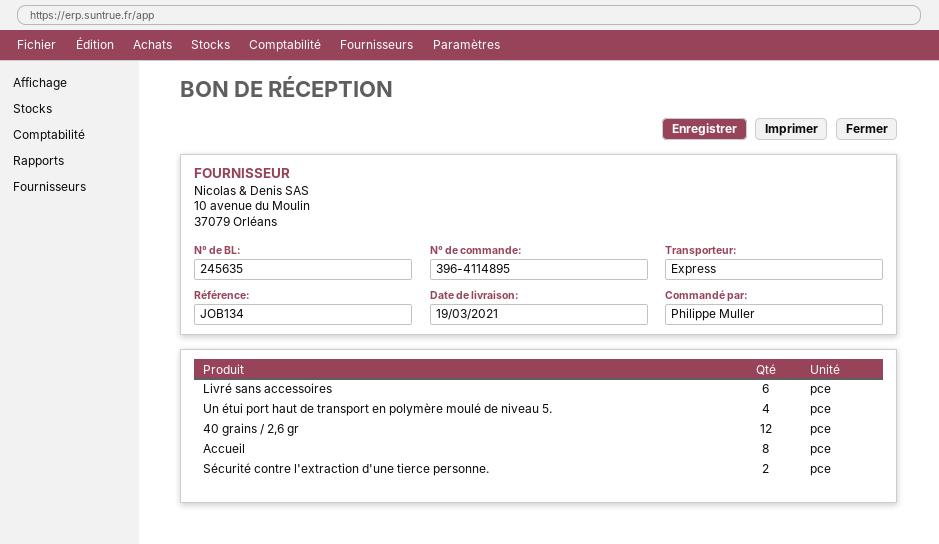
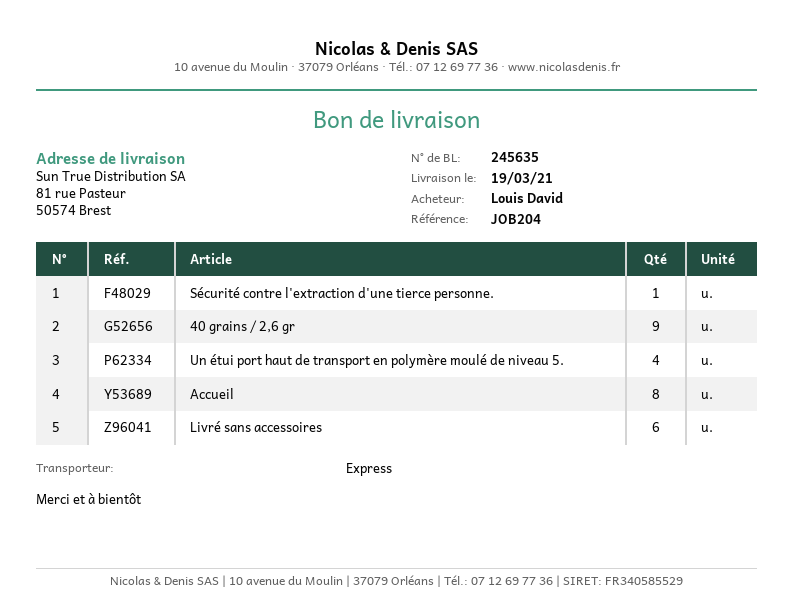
reference: JOB134 -> JOB204
ordered by: Philippe Muller -> Louis David
40 grains / 2,6 gr: 12 -> 9
Sécurité contre l'extraction d'une tierce personne.: 2 -> 1

